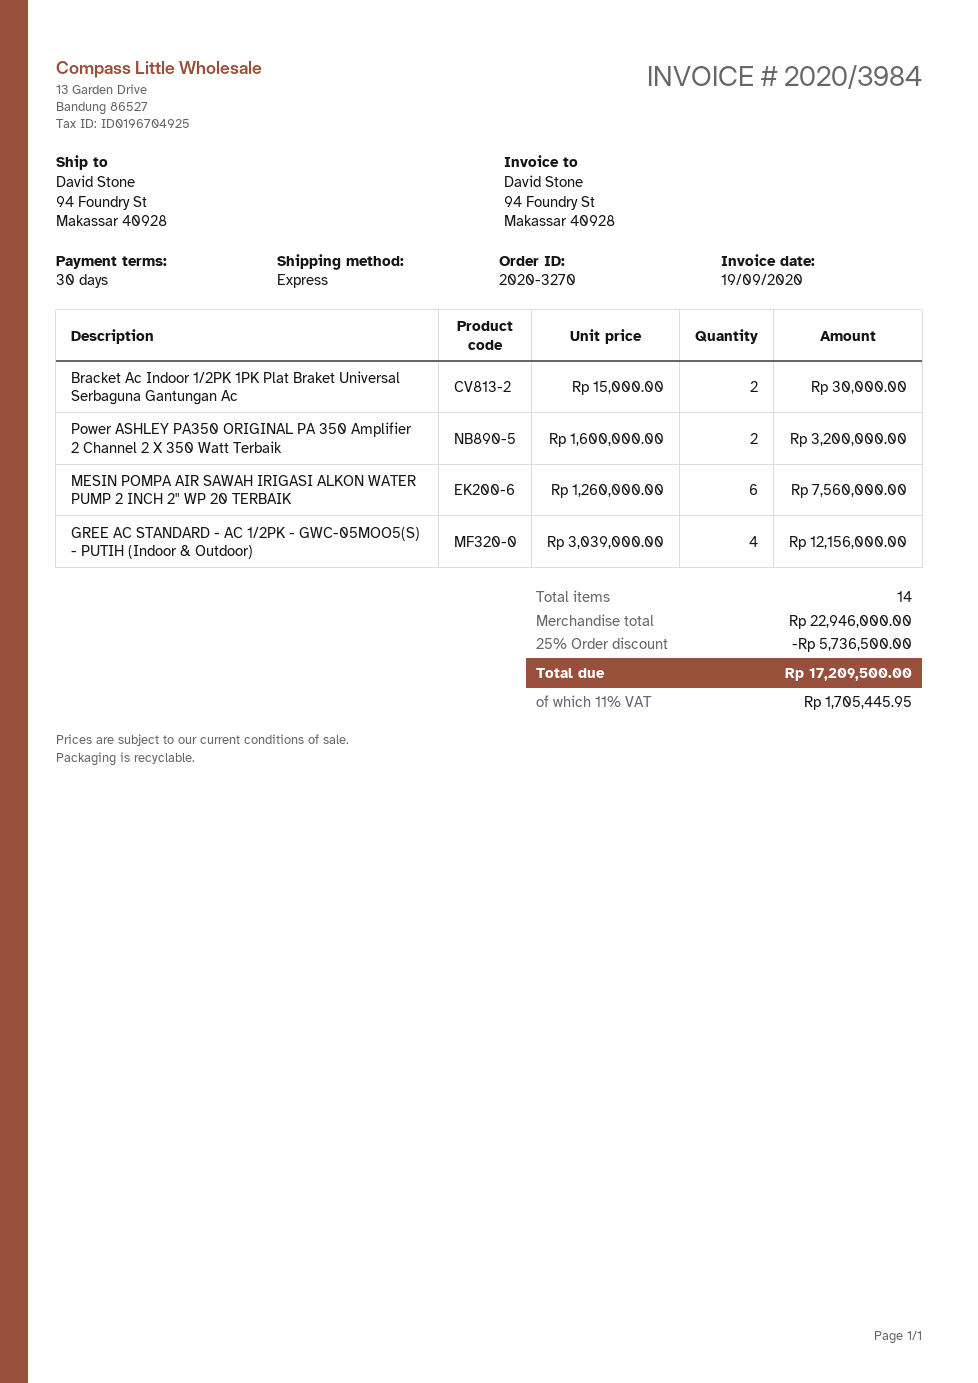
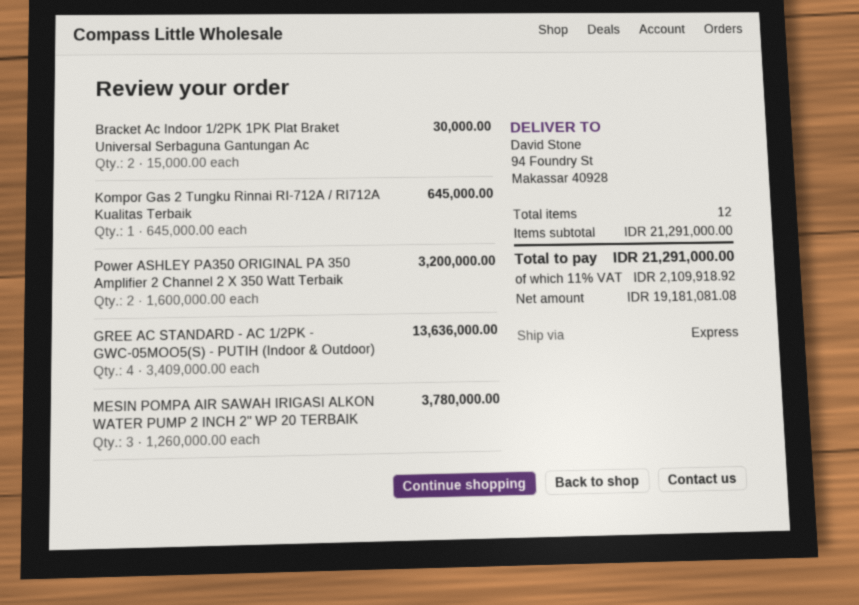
MESIN POMPA AIR SAWAH IRIGASI ALKON WATER PUMP 2 INCH 2" WP 20 TERBAIK: 6 x 1260000.00 = 7560000.00 -> 3 x 1260000.00 = 3780000.00
GREE AC STANDARD - AC 1/2PK - GWC-05MOO5(S) - PUTIH (Indoor & Outdoor): 4 x 3039000.00 = 12156000.00 -> 4 x 3409000.00 = 13636000.00
Kompor Gas 2 Tungku Rinnai RI-712A / RI712A Kualitas Terbaik: none -> 1 x 645000.00 = 645000.00
total quantity: 14 -> 12
subtotal: 22946000.00 -> 21291000.00
discount: 25% = 5736500.00 -> none
tax: 11% = 1705445.95 -> 11% = 2109918.92
total: 17209500.00 -> 21291000.00

